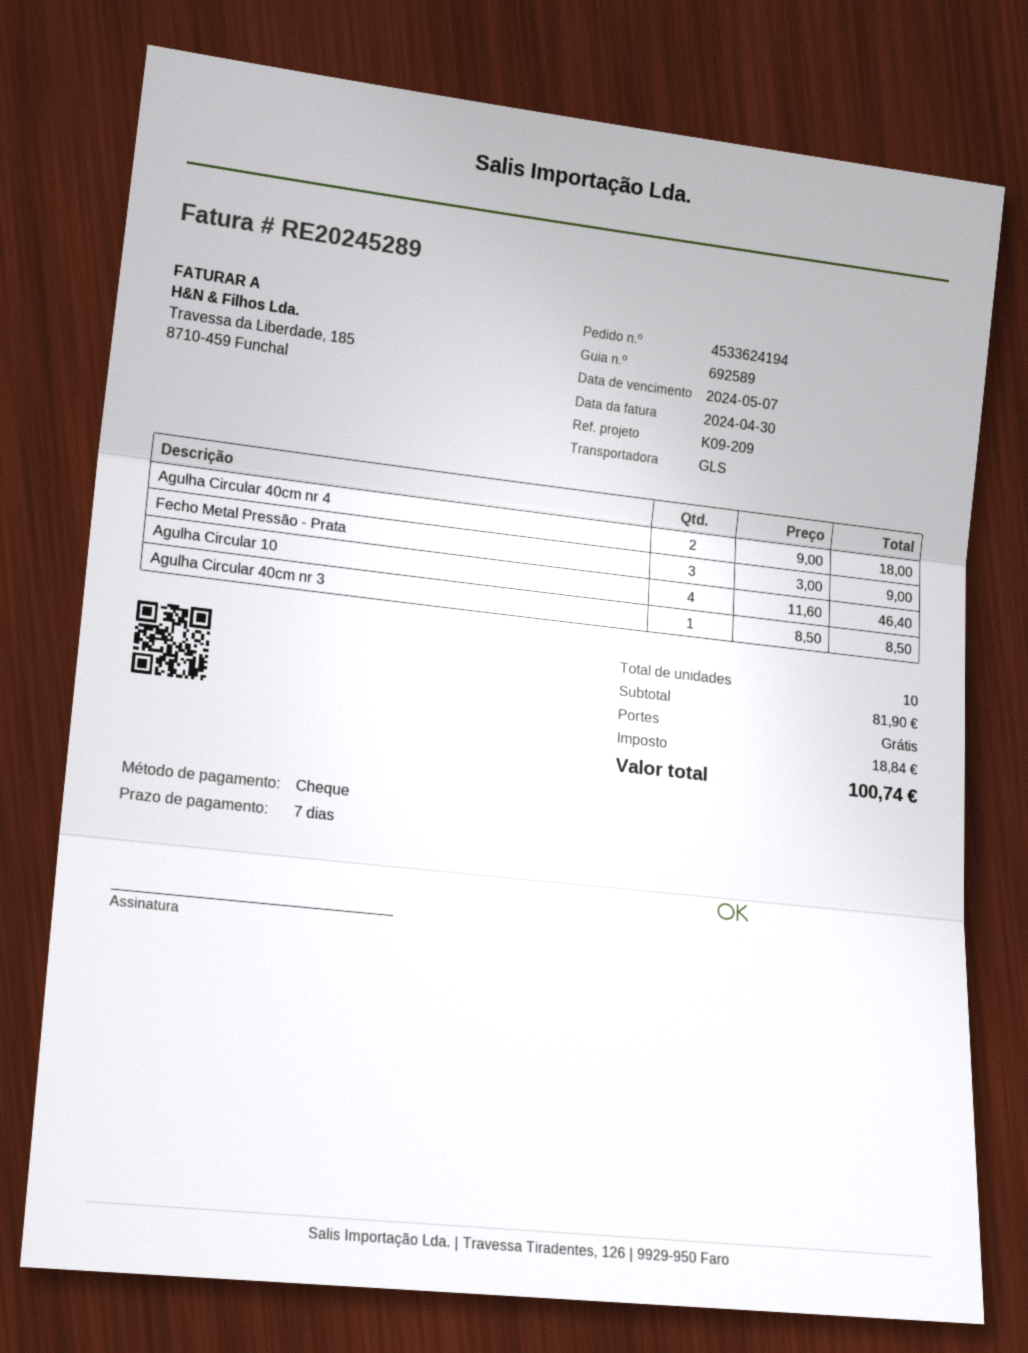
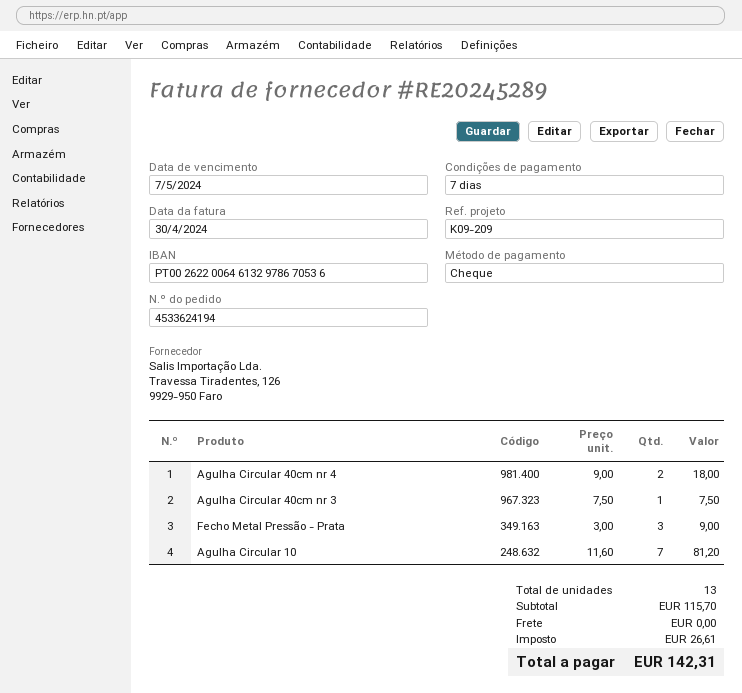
Agulha Circular 10: 4 x 11.60 = 46.40 -> 7 x 11.60 = 81.20
Agulha Circular 40cm nr 3: 1 x 8.50 = 8.50 -> 1 x 7.50 = 7.50
total quantity: 10 -> 13
subtotal: 81.90 -> 115.70
tax: 18.84 -> 26.61
total: 100.74 -> 142.31

